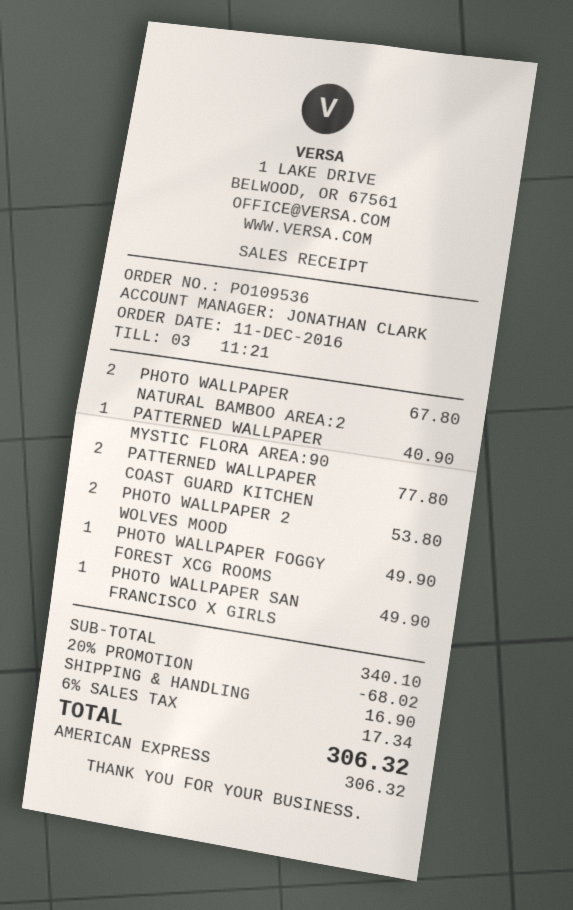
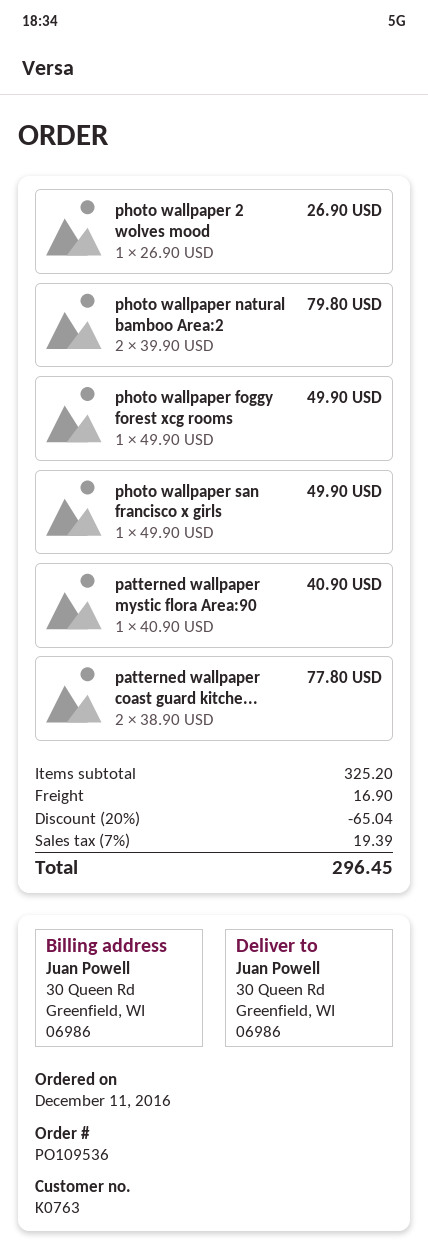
PHOTO WALLPAPER NATURAL BAMBOO AREA:2: 2 for 67.80 -> 2 for 79.80
PHOTO WALLPAPER 2 WOLVES MOOD: 2 for 53.80 -> 1 for 26.90
subtotal: 340.10 -> 325.20
discount: 20% = 68.02 -> 20% = 65.04
tax: 6% = 17.34 -> 7% = 19.39
total: 306.32 -> 296.45

